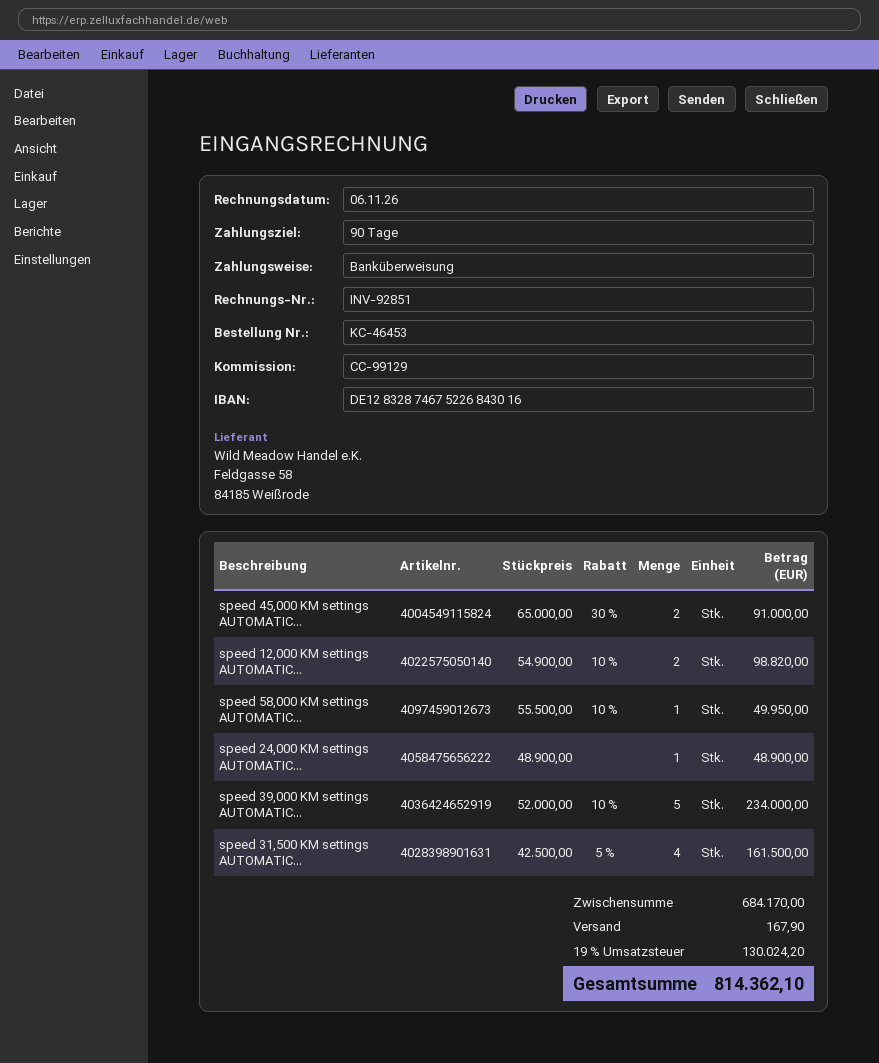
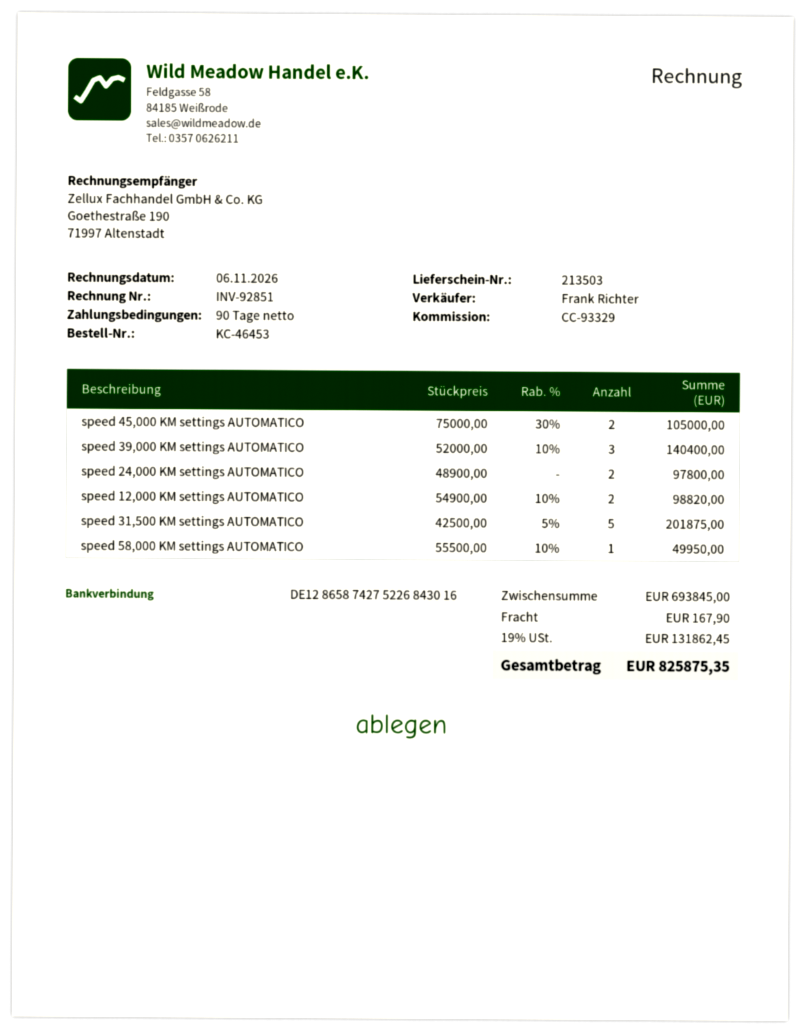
reference: CC-99129 -> CC-93329
bank account: DE12832874675226843016 -> DE12865874275226843016
speed 45,000 KM settings AUTOMATIC...: 2 x 65000.00 - 30% = 91000.00 -> 2 x 75000.00 - 30% = 105000.00
speed 24,000 KM settings AUTOMATIC...: 1 x 48900.00 = 48900.00 -> 2 x 48900.00 = 97800.00
speed 39,000 KM settings AUTOMATIC...: 5 x 52000.00 - 10% = 234000.00 -> 3 x 52000.00 - 10% = 140400.00
speed 31,500 KM settings AUTOMATIC...: 4 x 42500.00 - 5% = 161500.00 -> 5 x 42500.00 - 5% = 201875.00
subtotal: 684170.00 -> 693845.00
tax: 19% = 130024.20 -> 19% = 131862.45
total: 814362.10 -> 825875.35

